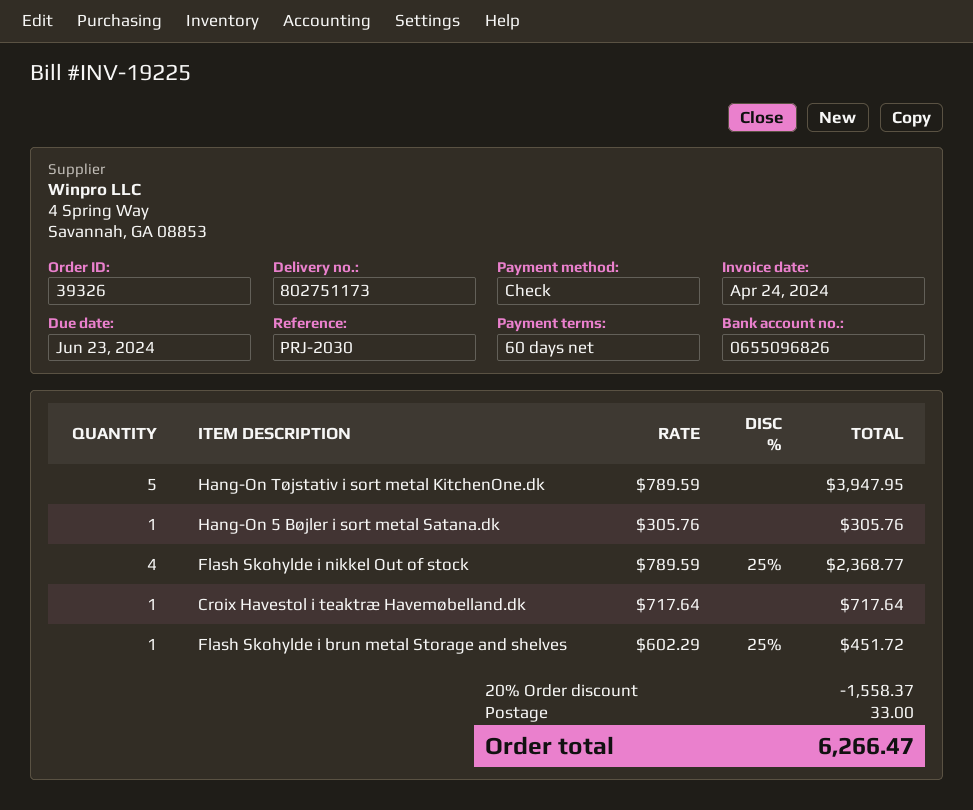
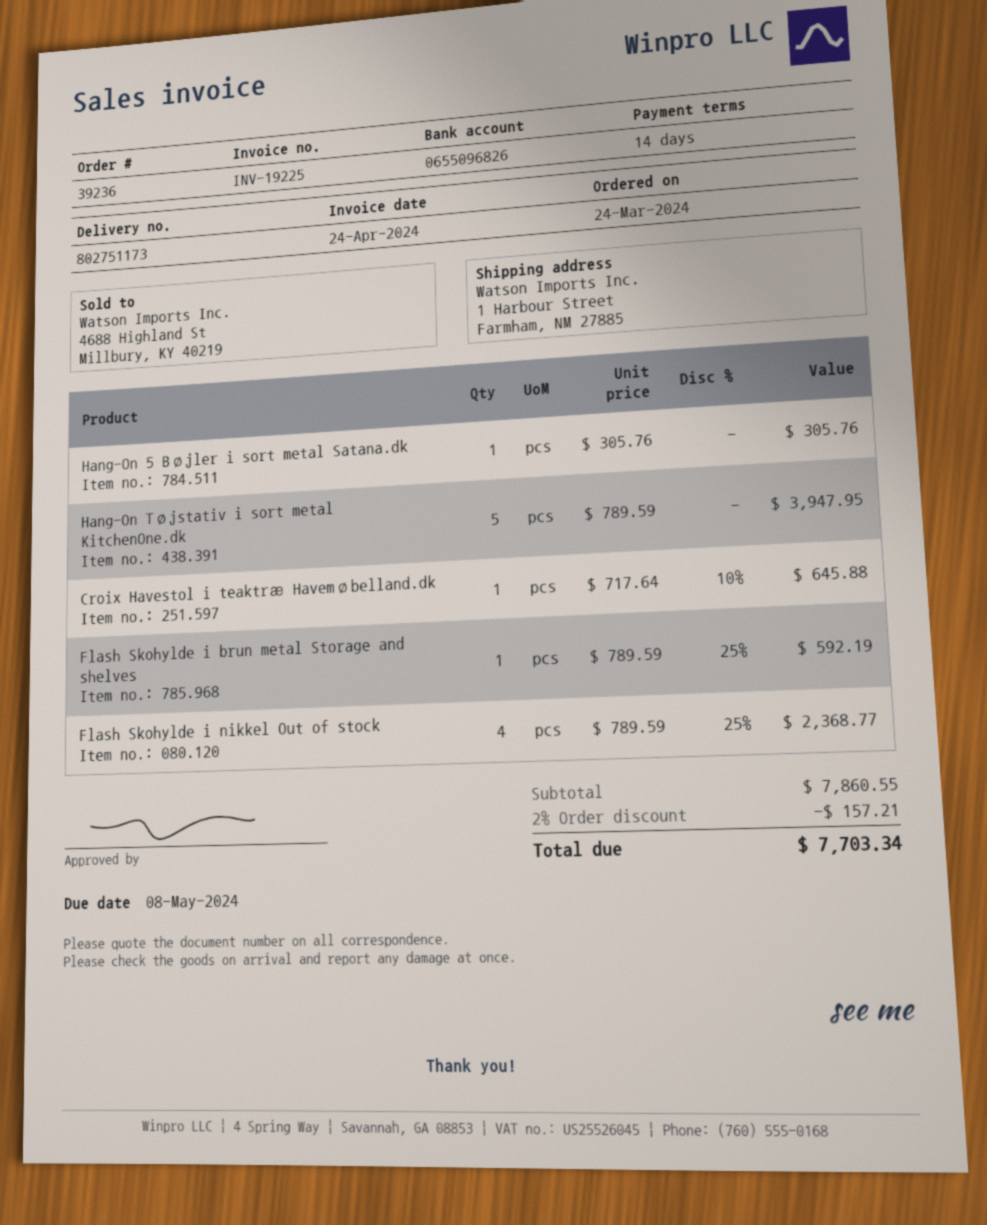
order number: 39326 -> 39236
payment terms: 60 days -> 14 days
due date: 2024-06-23 -> 2024-05-08
Croix Havestol i teaktræ Havemøbelland.dk: 1 x 717.64 = 717.64 -> 1 x 717.64 - 10% = 645.88
Flash Skohylde i brun metal Storage and shelves: 1 x 602.29 - 25% = 451.72 -> 1 x 789.59 - 25% = 592.19
discount: 20% = 1558.37 -> 2% = 157.21
shipping: 33.00 -> none
total: 6266.47 -> 7703.34

